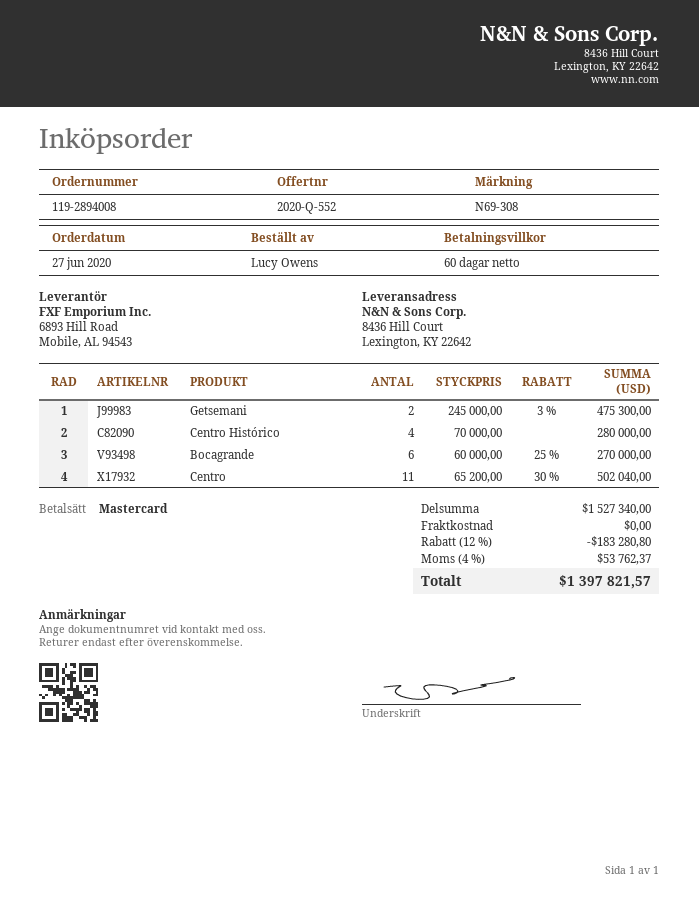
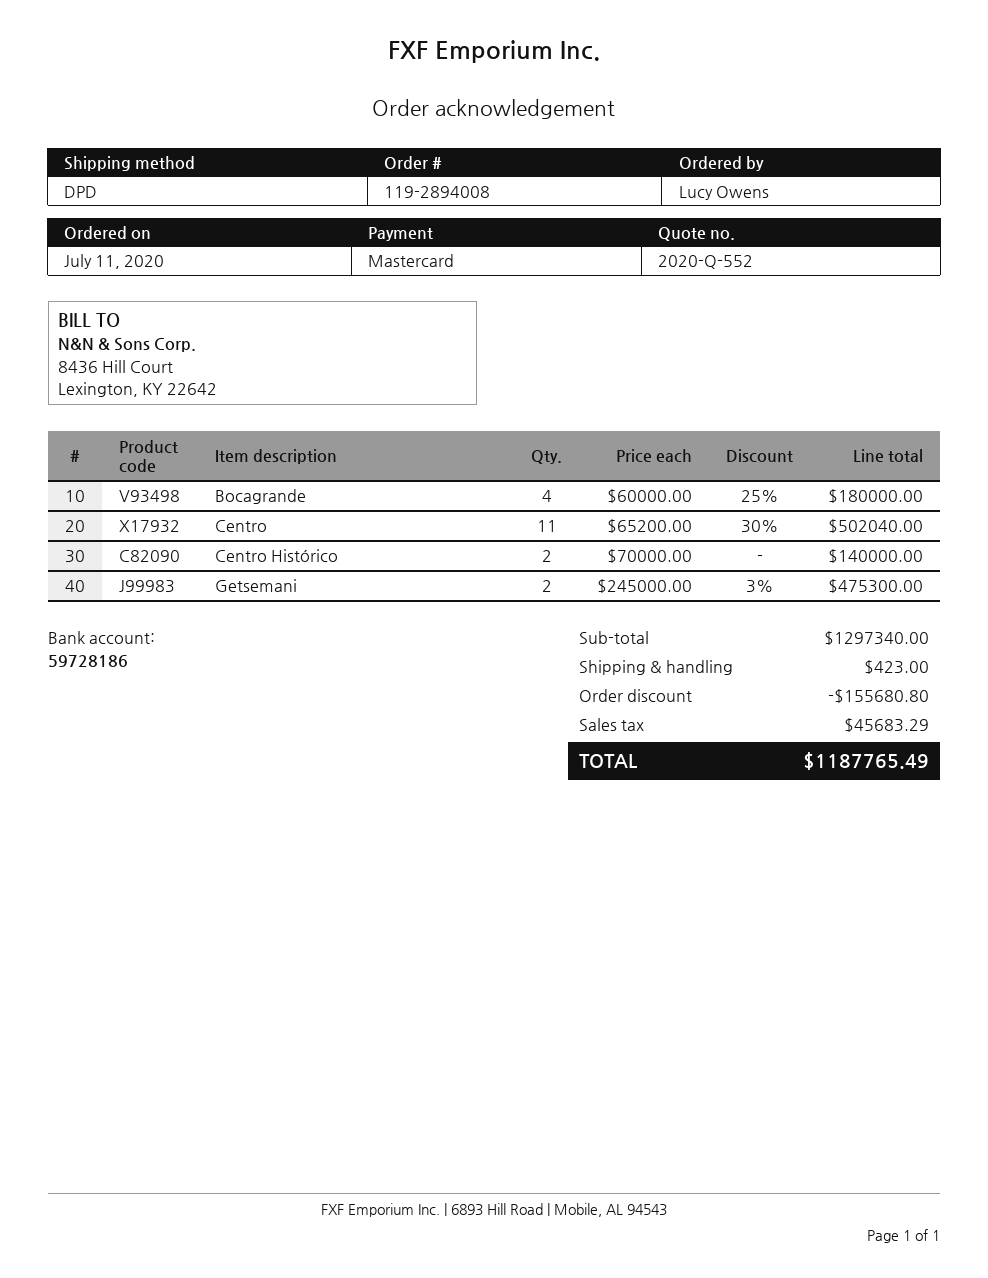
order date: 2020-06-27 -> 2020-07-11
Centro Histórico: 4 x 70000.00 = 280000.00 -> 2 x 70000.00 = 140000.00
Bocagrande: 6 x 60000.00 - 25% = 270000.00 -> 4 x 60000.00 - 25% = 180000.00
subtotal: 1527340.00 -> 1297340.00
discount: 183280.80 -> 155680.80
shipping: 0.00 -> 423.00
tax: 53762.37 -> 45683.29
total: 1397821.57 -> 1187765.49

